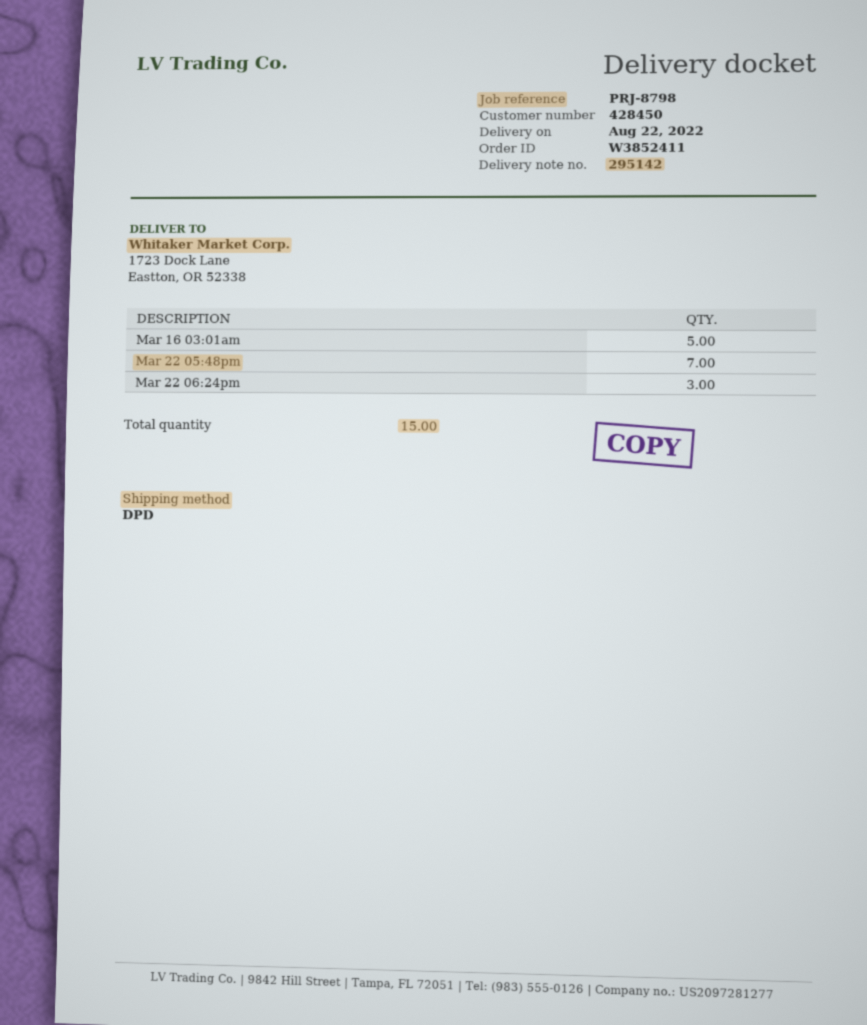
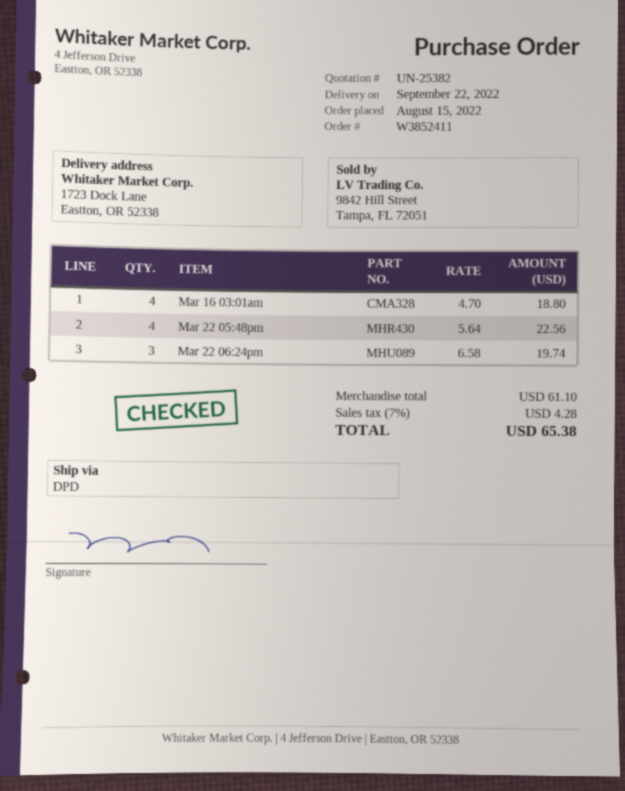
delivery date: 2022-08-22 -> 2022-09-22
Mar 16 03:01am: 5 -> 4
Mar 22 05:48pm: 7 -> 4

